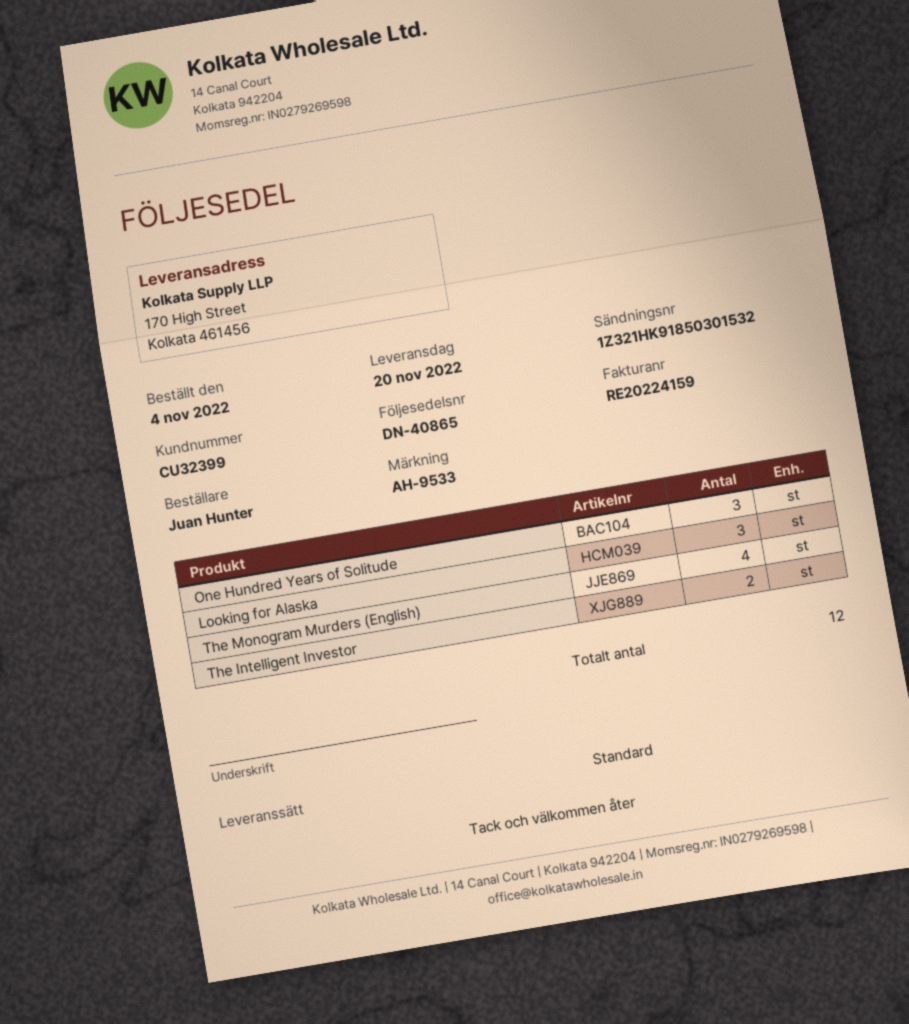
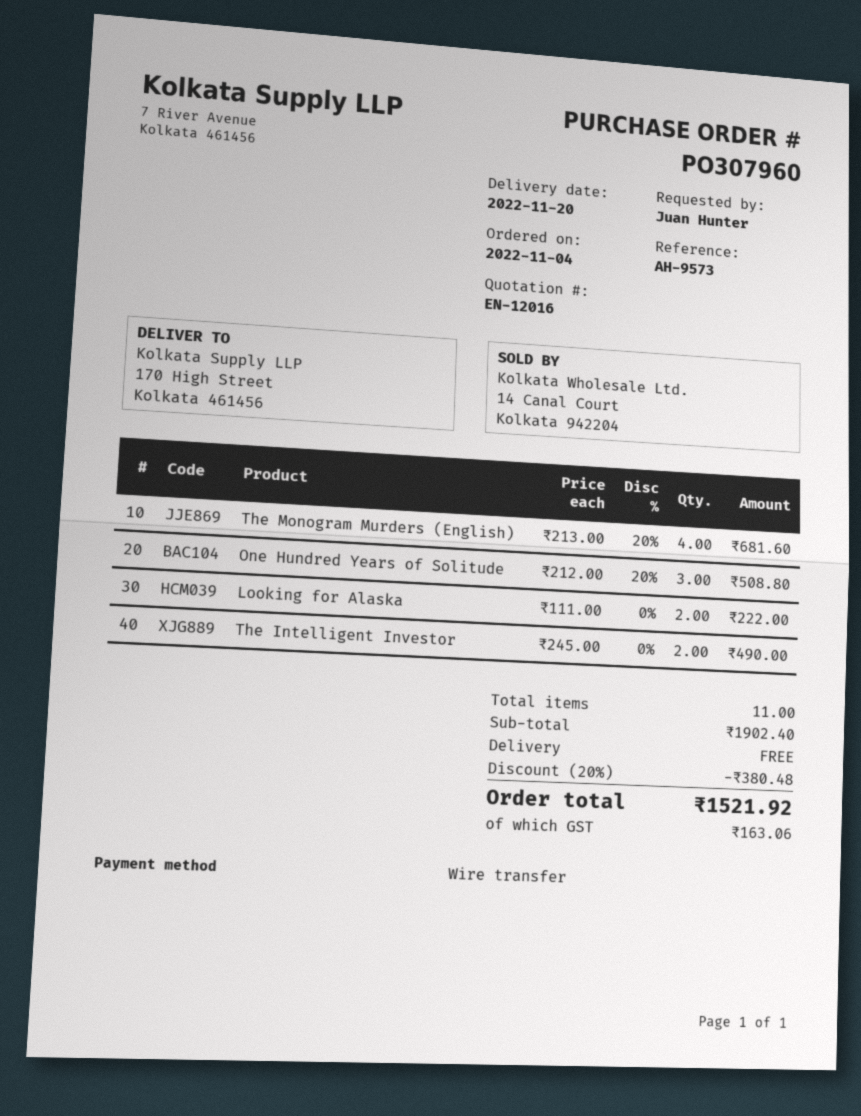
reference: AH-9533 -> AH-9573
Looking for Alaska: 3 -> 2
total quantity: 12 -> 11

